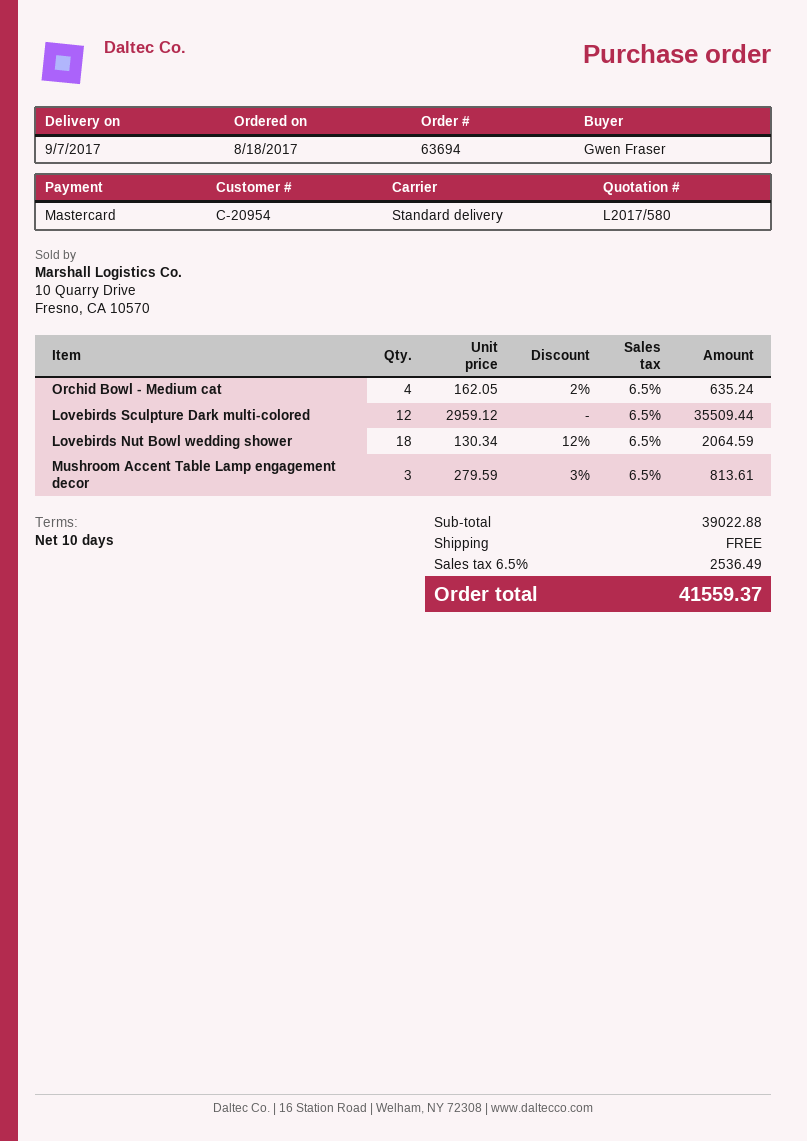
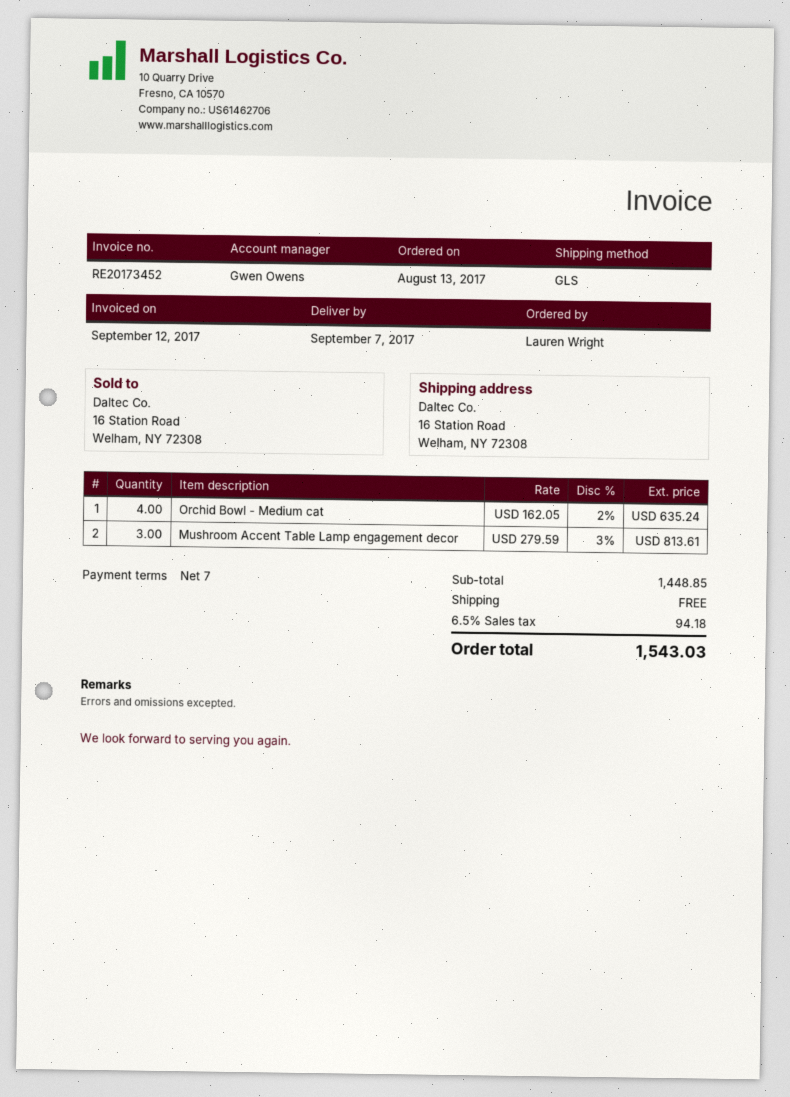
order date: 2017-08-18 -> 2017-08-13
payment terms: 10 days -> 7 days
ordered by: Gwen Fraser -> Lauren Wright
shipping method: standard -> GLS
Lovebirds Sculpture Dark multi-colored: 12 x 2959.12 = 35509.44 -> none
Lovebirds Nut Bowl wedding shower: 18 x 130.34 - 12% = 2064.59 -> none
subtotal: 39022.88 -> 1448.85
tax: 6.5% = 2536.49 -> 6.5% = 94.18
total: 41559.37 -> 1543.03

